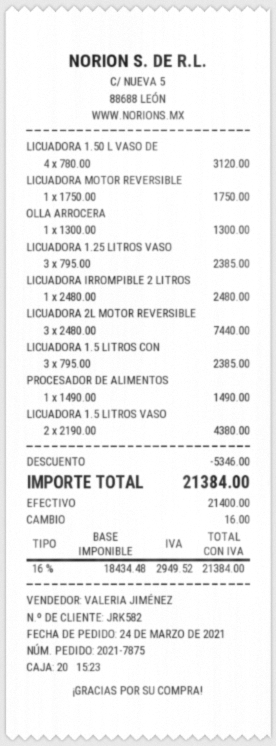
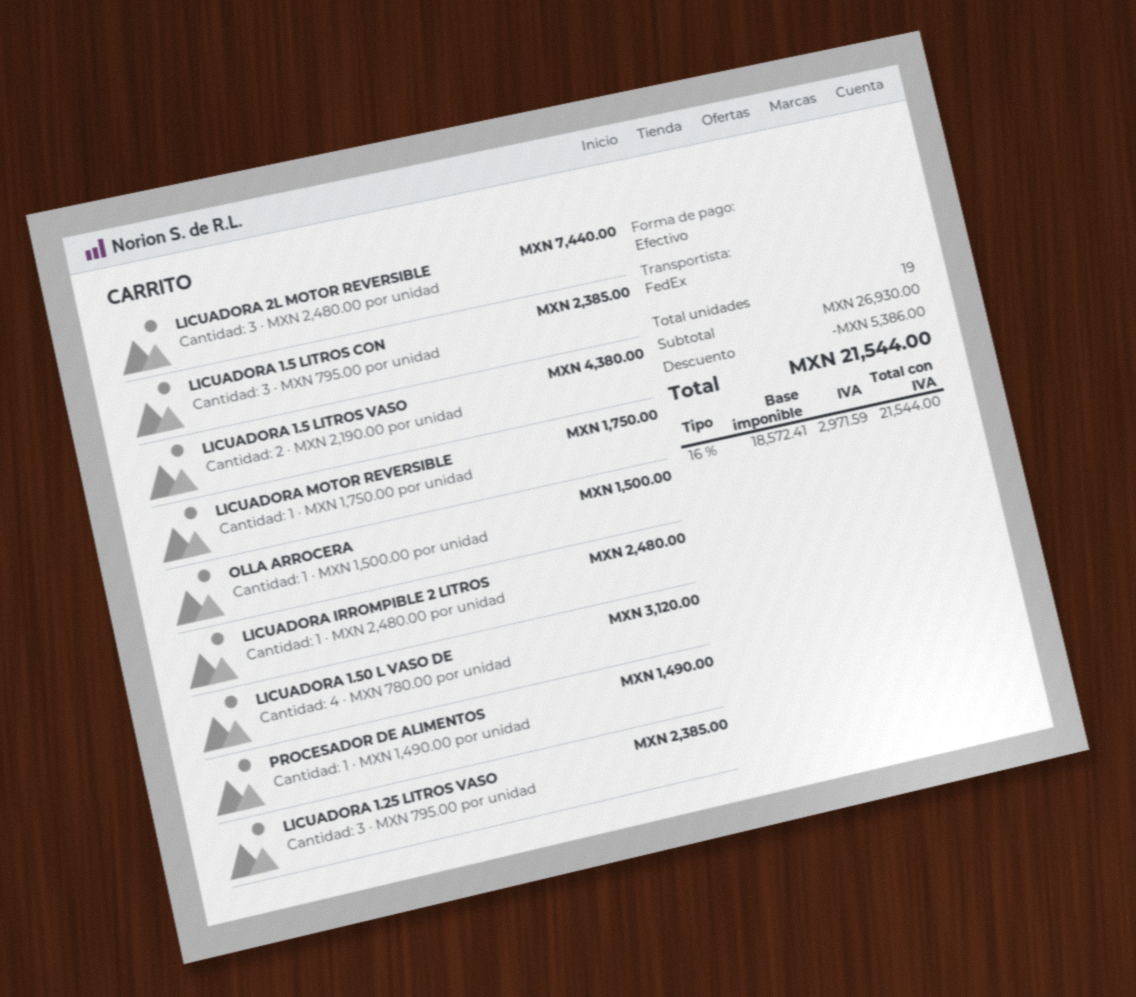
OLLA ARROCERA: 1 x 1300.00 = 1300.00 -> 1 x 1500.00 = 1500.00
discount: 5346.00 -> 5386.00
net: 18434.48 -> 18572.41
tax: 16% = 2949.52 -> 16% = 2971.59
total: 21384.00 -> 21544.00

